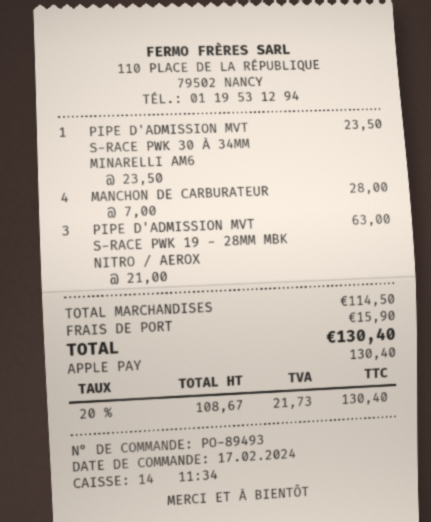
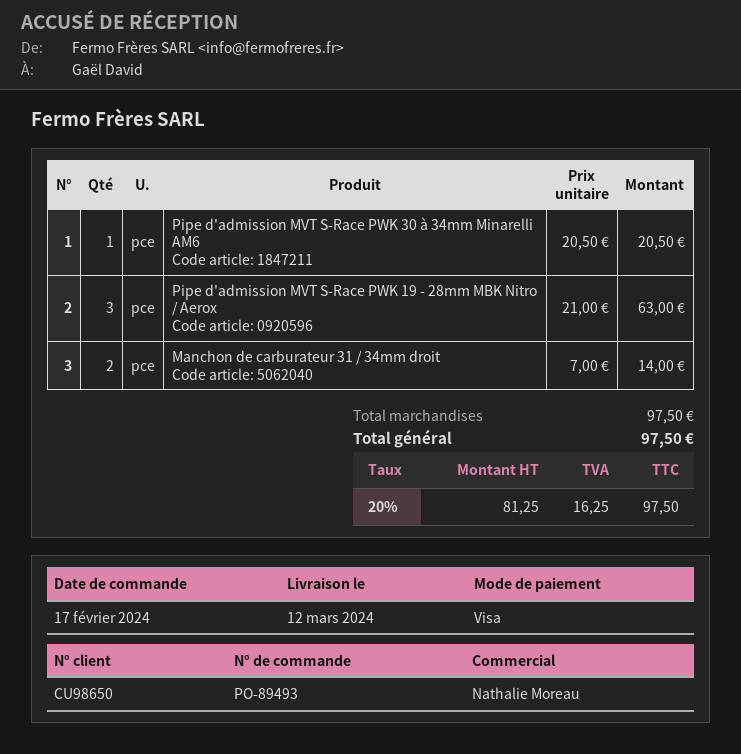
payment method: Apple Pay -> Visa
PIPE D'ADMISSION MVT S-RACE PWK 30 À 34MM MINARELLI AM6: 1 x 23.50 = 23.50 -> 1 x 20.50 = 20.50
MANCHON DE CARBURATEUR: 4 x 7.00 = 28.00 -> 2 x 7.00 = 14.00
subtotal: 114.50 -> 97.50
shipping: 15.90 -> none
net: 108.67 -> 81.25
tax: 20% = 21.73 -> 20% = 16.25
total: 130.40 -> 97.50

